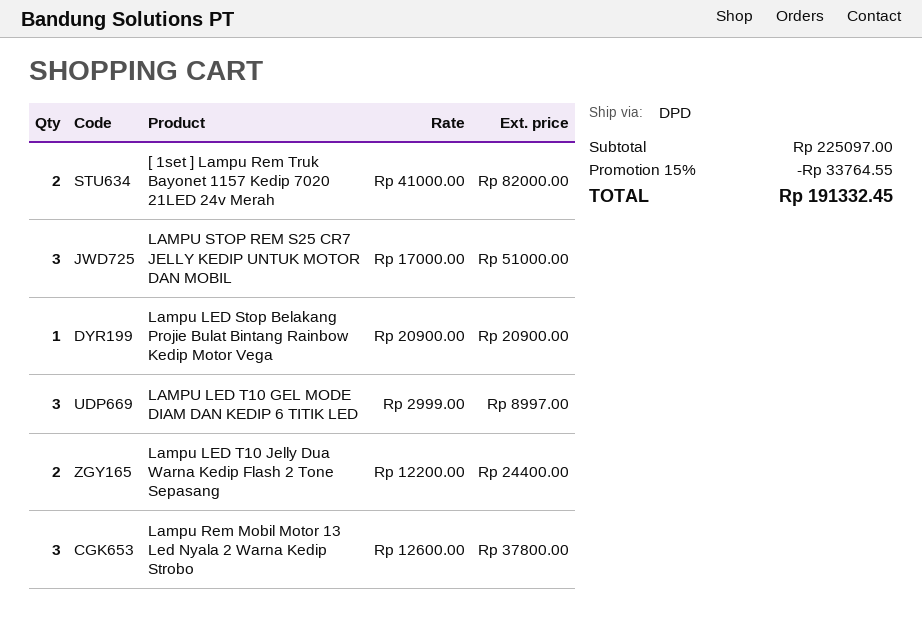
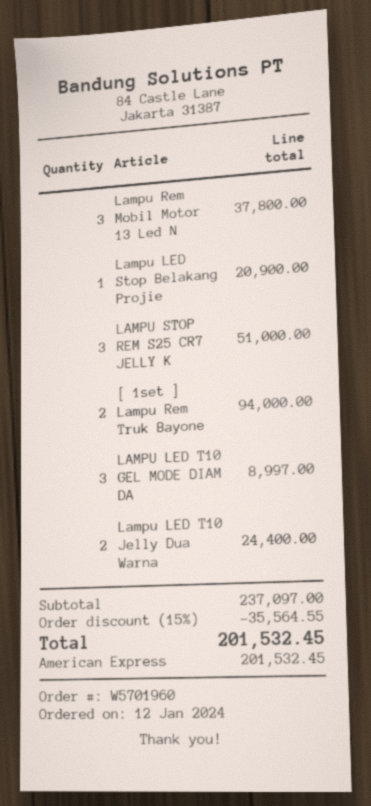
[ 1set ] Lampu Rem Truk Bayonet 1157 Kedip 7020 21LED 24v Merah: 2 for 82000.00 -> 2 for 94000.00
subtotal: 225097.00 -> 237097.00
discount: 15% = 33764.55 -> 15% = 35564.55
total: 191332.45 -> 201532.45

